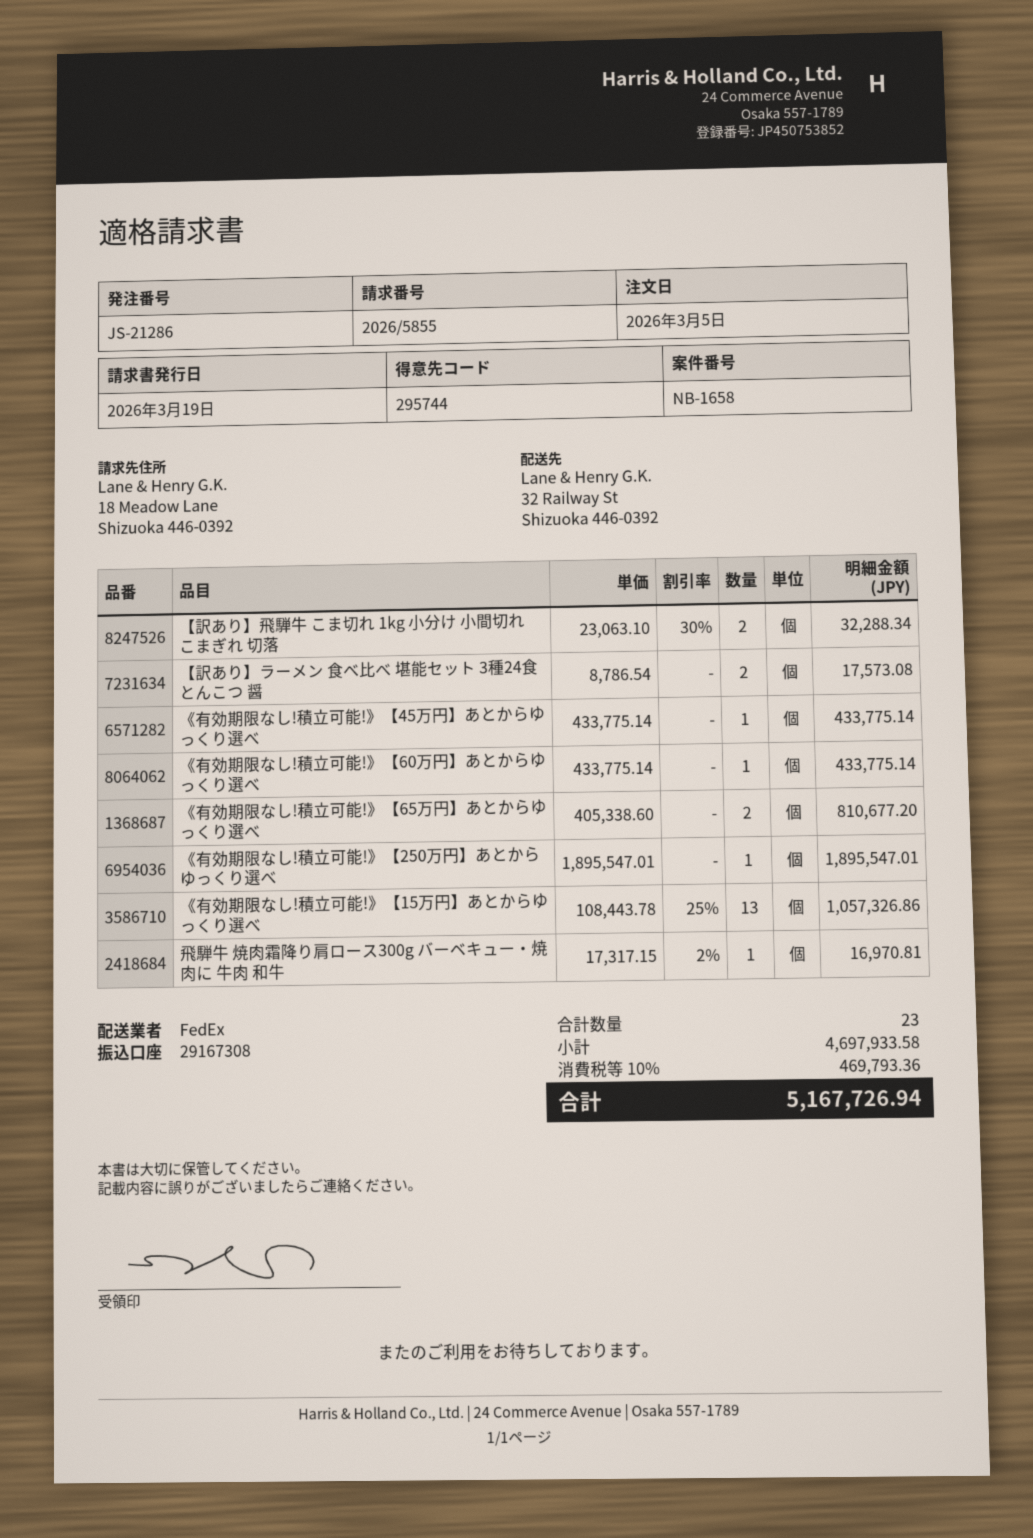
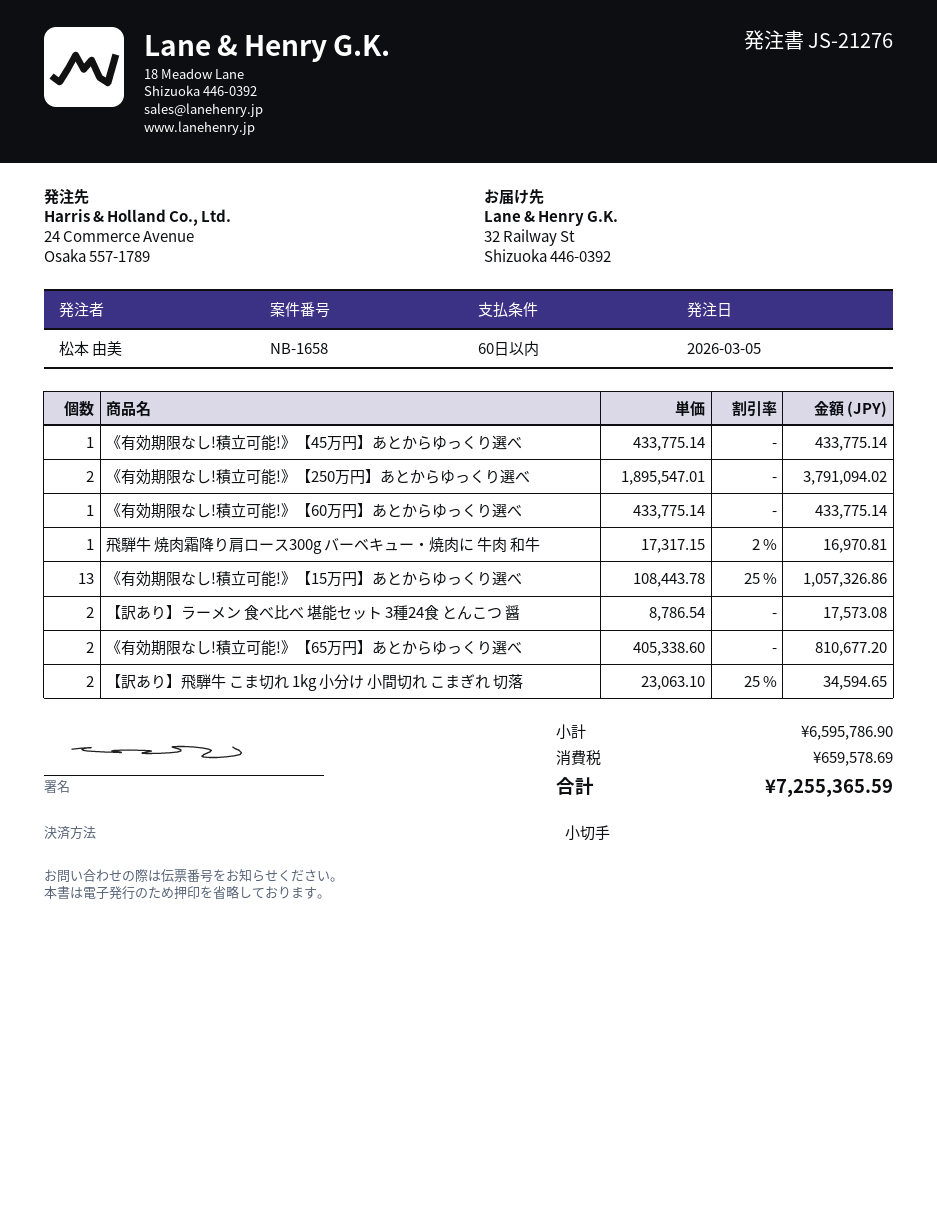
order number: JS-21286 -> JS-21276
【訳あり】飛騨牛 こま切れ 1kg 小分け 小間切れ こまぎれ 切落: 2 x 23063.10 - 30% = 32288.34 -> 2 x 23063.10 - 25% = 34594.65
《有効期限なし!積立可能!》【250万円】あとからゆっくり選べ: 1 x 1895547.01 = 1895547.01 -> 2 x 1895547.01 = 3791094.02
subtotal: 4697933.58 -> 6595786.90
tax: 469793.36 -> 659578.69
total: 5167726.94 -> 7255365.59

